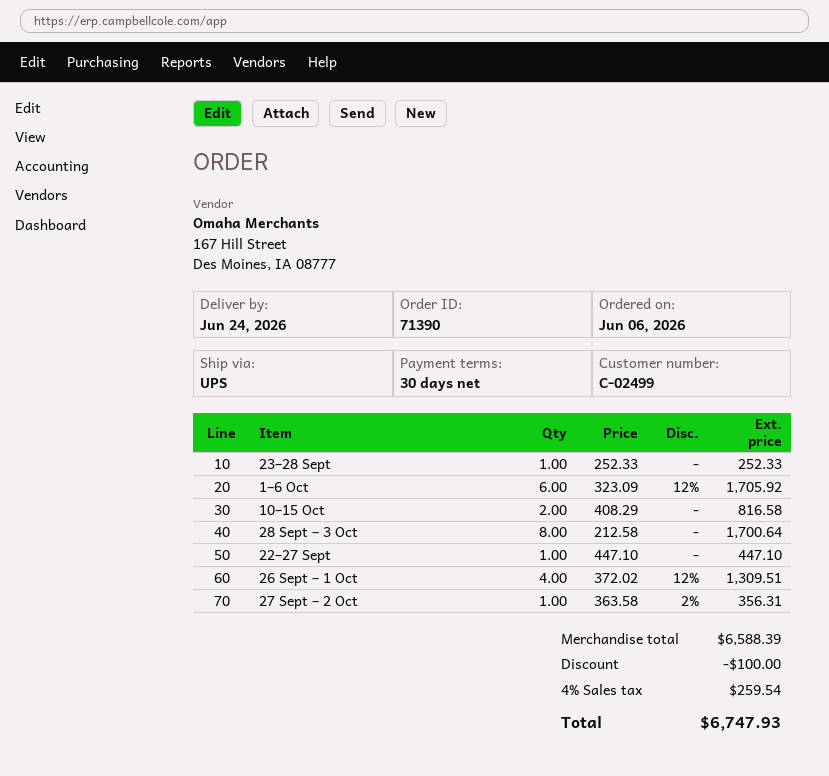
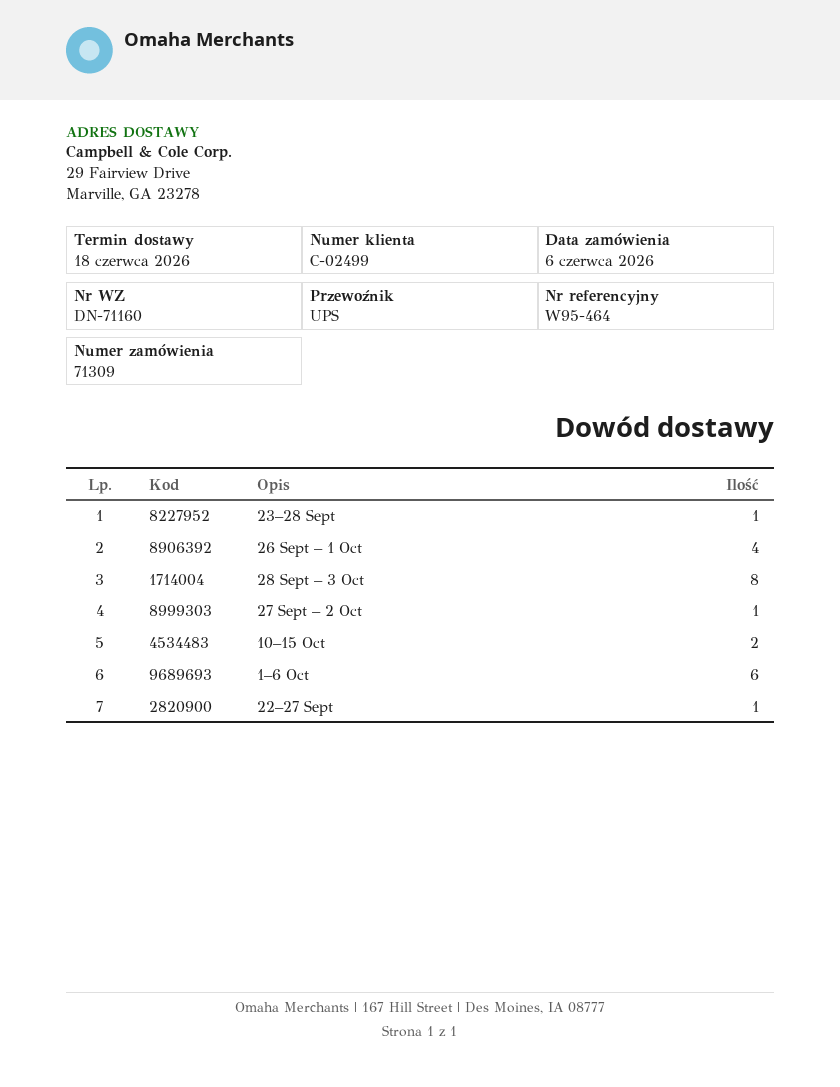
order number: 71390 -> 71309
delivery date: 2026-06-24 -> 2026-06-18

